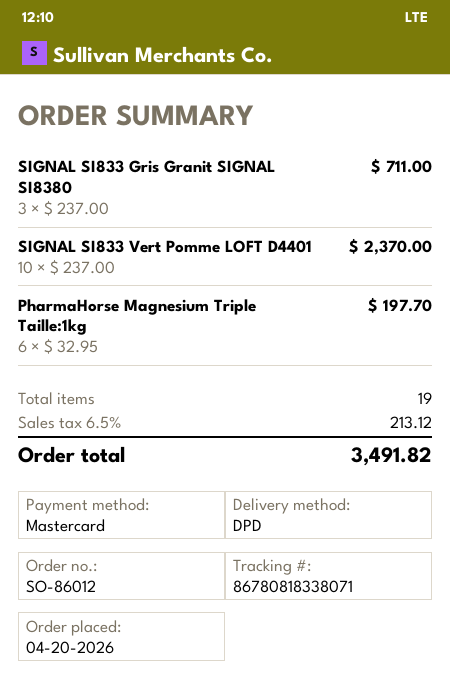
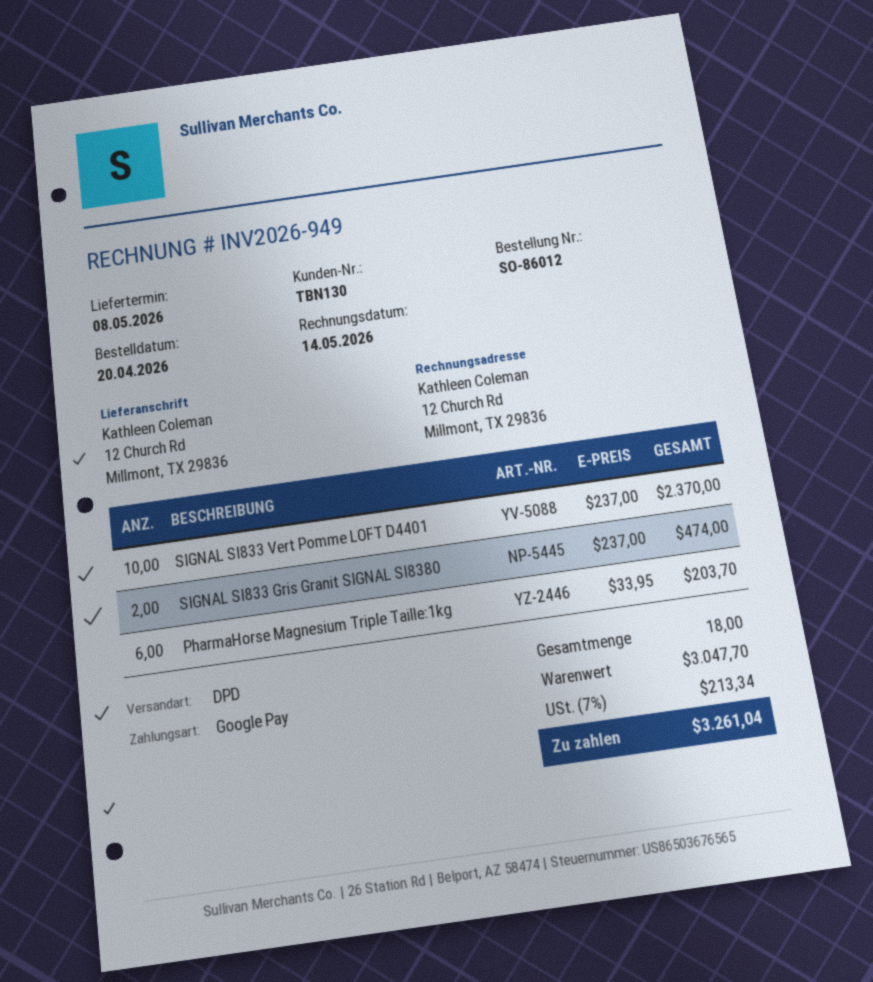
payment method: Mastercard -> Google Pay
SIGNAL SI833 Gris Granit SIGNAL SI8380: 3 x 237.00 = 711.00 -> 2 x 237.00 = 474.00
PharmaHorse Magnesium Triple Taille:1kg: 6 x 32.95 = 197.70 -> 6 x 33.95 = 203.70
total quantity: 19 -> 18
tax: 6.5% = 213.12 -> 7% = 213.34
total: 3491.82 -> 3261.04

